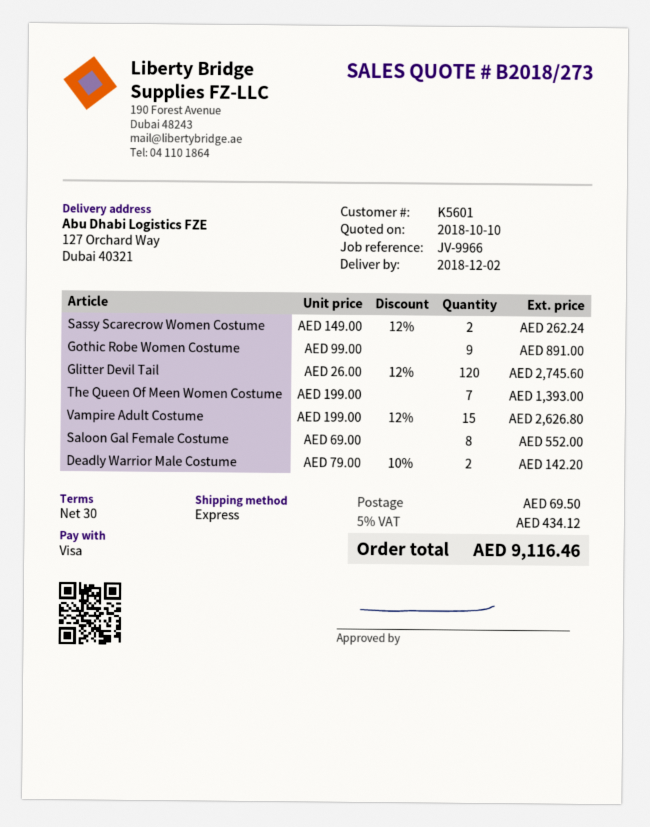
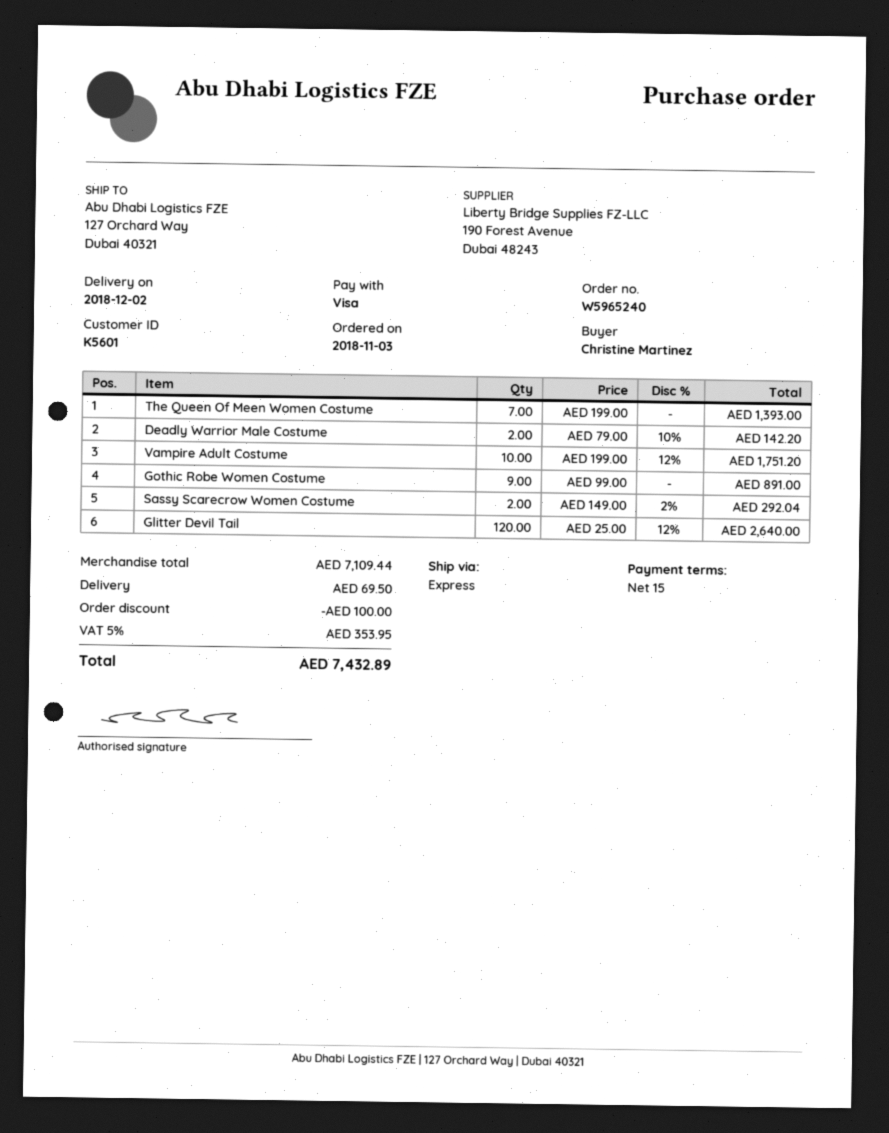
payment terms: 30 days -> 15 days
Sassy Scarecrow Women Costume: 2 x 149.00 - 12% = 262.24 -> 2 x 149.00 - 2% = 292.04
Glitter Devil Tail: 120 x 26.00 - 12% = 2745.60 -> 120 x 25.00 - 12% = 2640.00
Vampire Adult Costume: 15 x 199.00 - 12% = 2626.80 -> 10 x 199.00 - 12% = 1751.20
Saloon Gal Female Costume: 8 x 69.00 = 552.00 -> none
discount: none -> 100.00
tax: 5% = 434.12 -> 5% = 353.95
total: 9116.46 -> 7432.89

